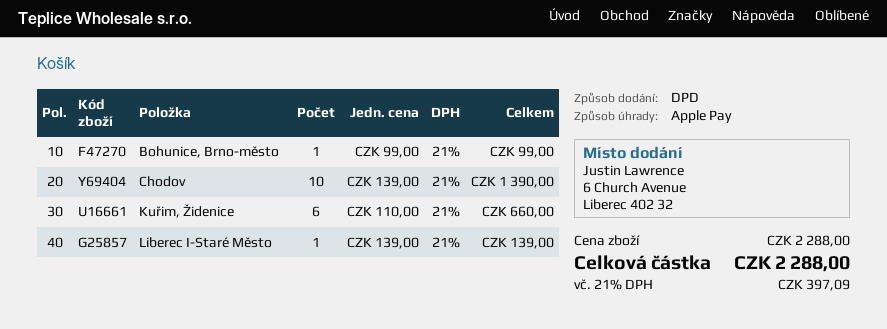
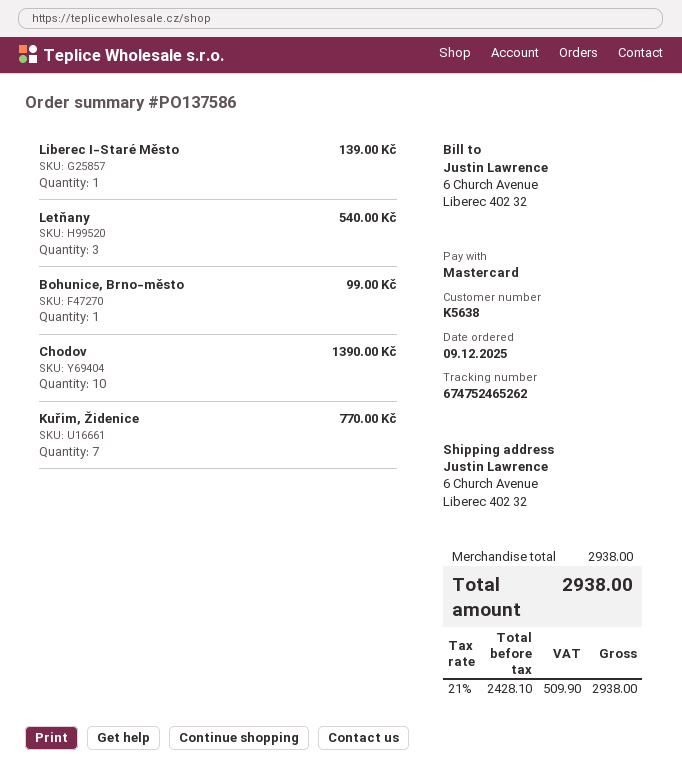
payment method: Apple Pay -> Mastercard
Kuřim, Židenice: 6 for 660.00 -> 7 for 770.00
Letňany: none -> 3 for 540.00
subtotal: 2288.00 -> 2938.00
tax: 21% = 397.09 -> 21% = 509.90
total: 2288.00 -> 2938.00

